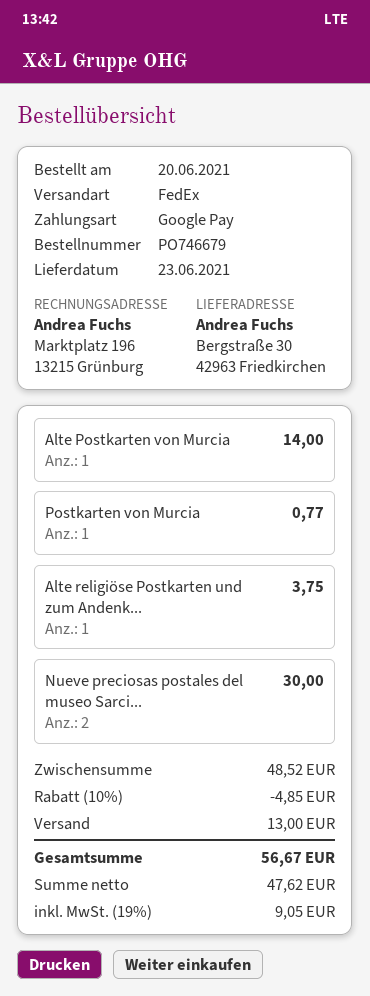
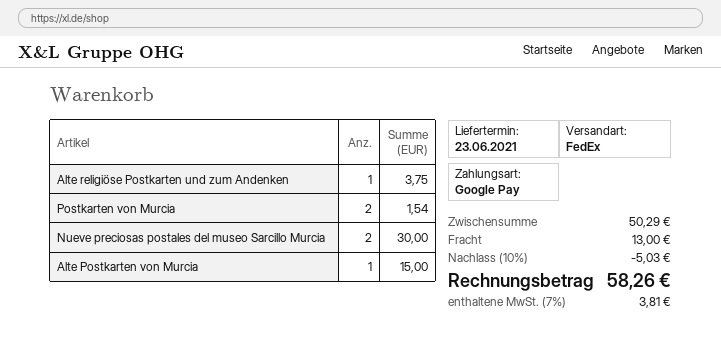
Alte Postkarten von Murcia: 1 for 14.00 -> 1 for 15.00
Postkarten von Murcia: 1 for 0.77 -> 2 for 1.54
subtotal: 48.52 -> 50.29
discount: 10% = 4.85 -> 10% = 5.03
tax: 19% = 9.05 -> 7% = 3.81
total: 56.67 -> 58.26

